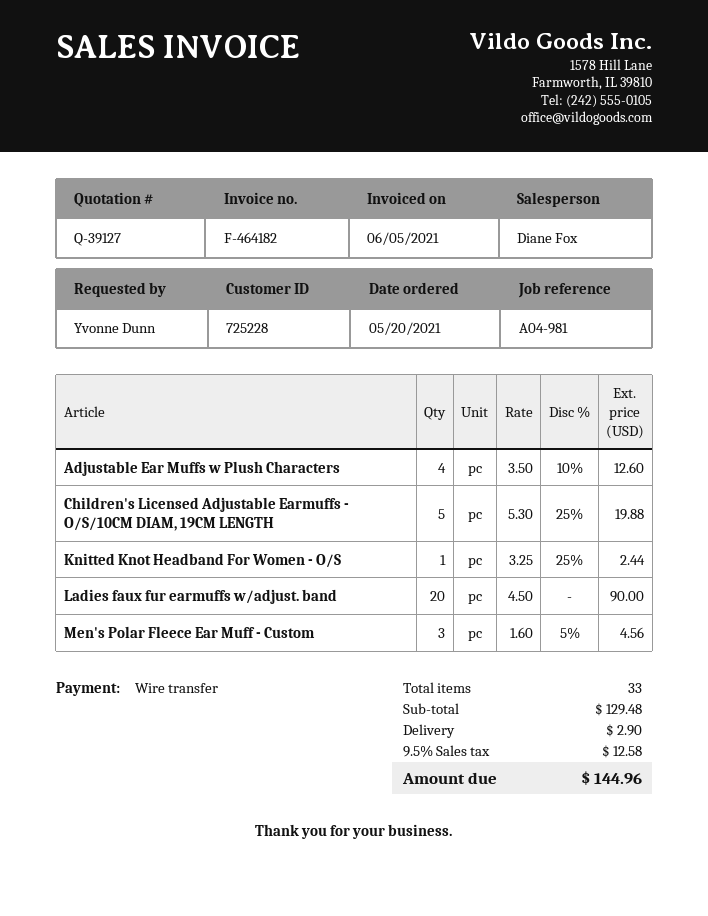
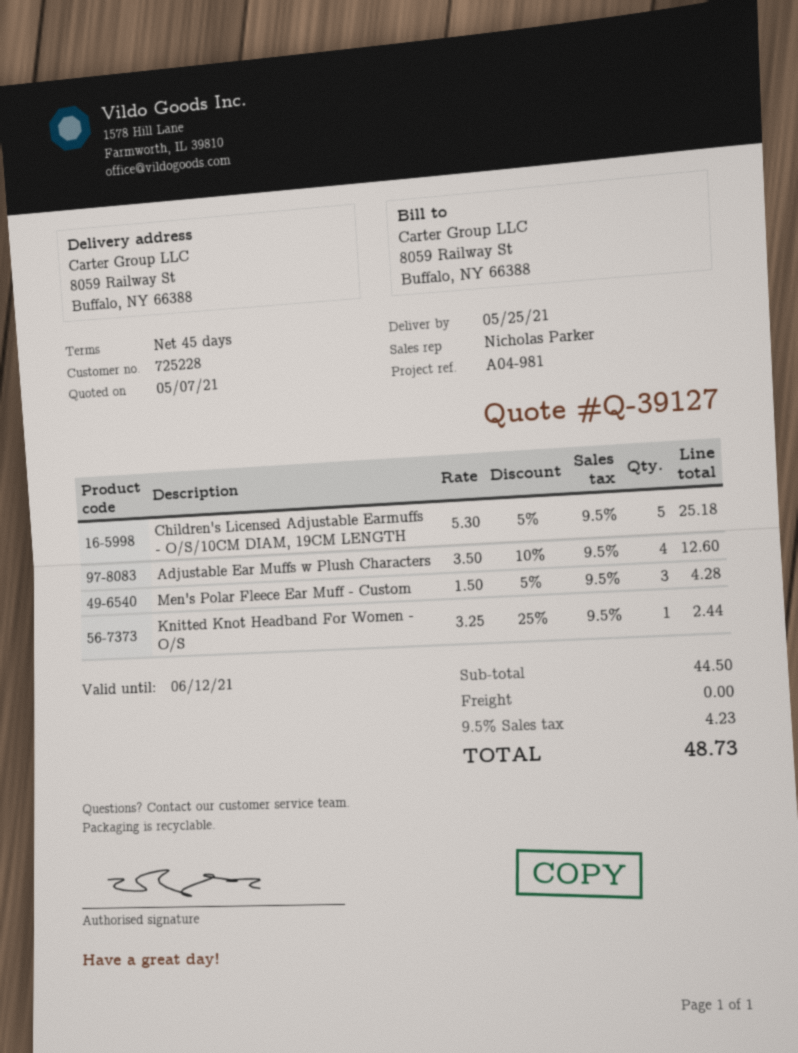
sales rep: Diane Fox -> Nicholas Parker
Children's Licensed Adjustable Earmuffs - O/S/10CM DIAM, 19CM LENGTH: 5 x 5.30 - 25% = 19.88 -> 5 x 5.30 - 5% = 25.18
Ladies faux fur earmuffs w/adjust. band: 20 x 4.50 = 90.00 -> none
Men's Polar Fleece Ear Muff - Custom: 3 x 1.60 - 5% = 4.56 -> 3 x 1.50 - 5% = 4.28
subtotal: 129.48 -> 44.50
shipping: 2.90 -> 0.00
tax: 9.5% = 12.58 -> 9.5% = 4.23
total: 144.96 -> 48.73

